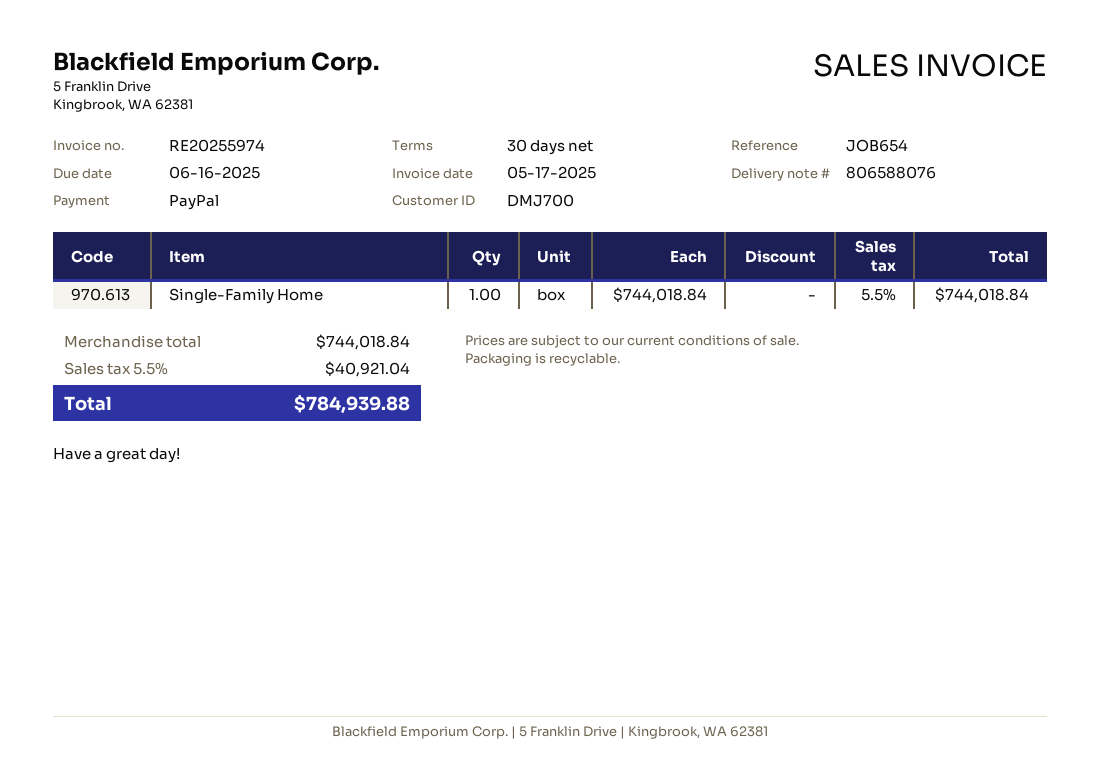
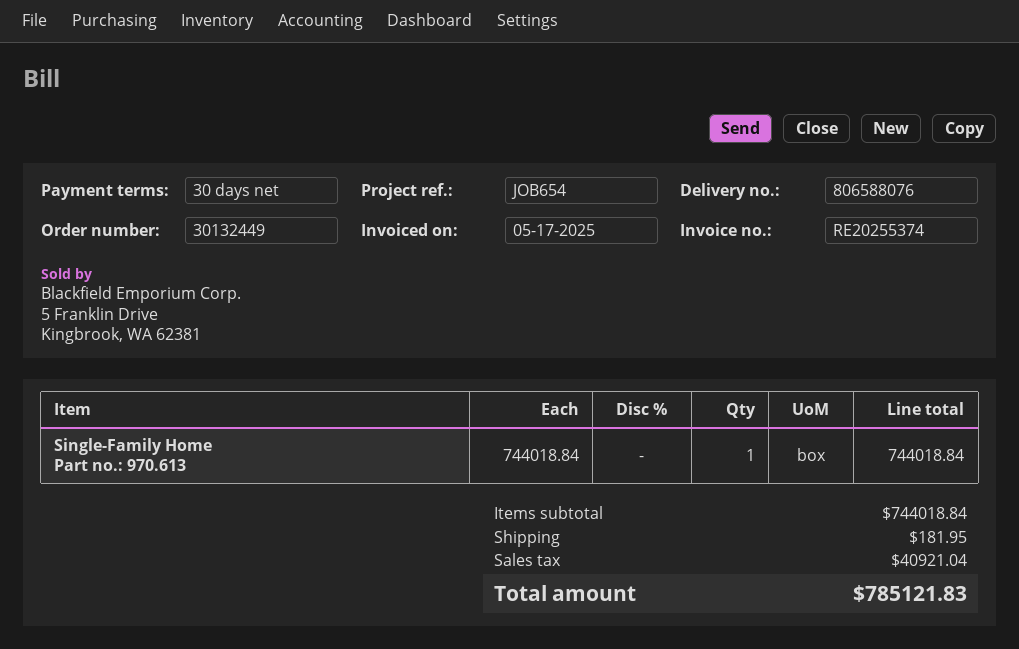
invoice number: RE20255974 -> RE20255374
shipping: none -> 181.95
total: 784939.88 -> 785121.83

